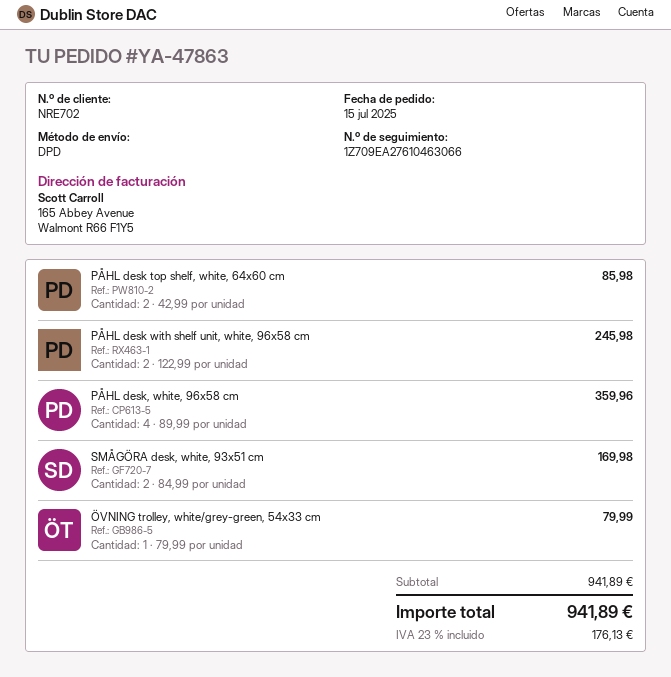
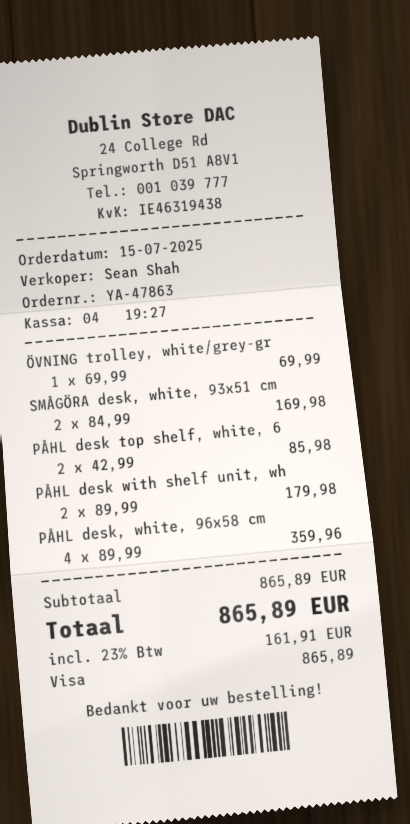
PÅHL desk with shelf unit, white, 96x58 cm: 2 x 122.99 = 245.98 -> 2 x 89.99 = 179.98
ÖVNING trolley, white/grey-green, 54x33 cm: 1 x 79.99 = 79.99 -> 1 x 69.99 = 69.99
subtotal: 941.89 -> 865.89
tax: 23% = 176.13 -> 23% = 161.91
total: 941.89 -> 865.89

